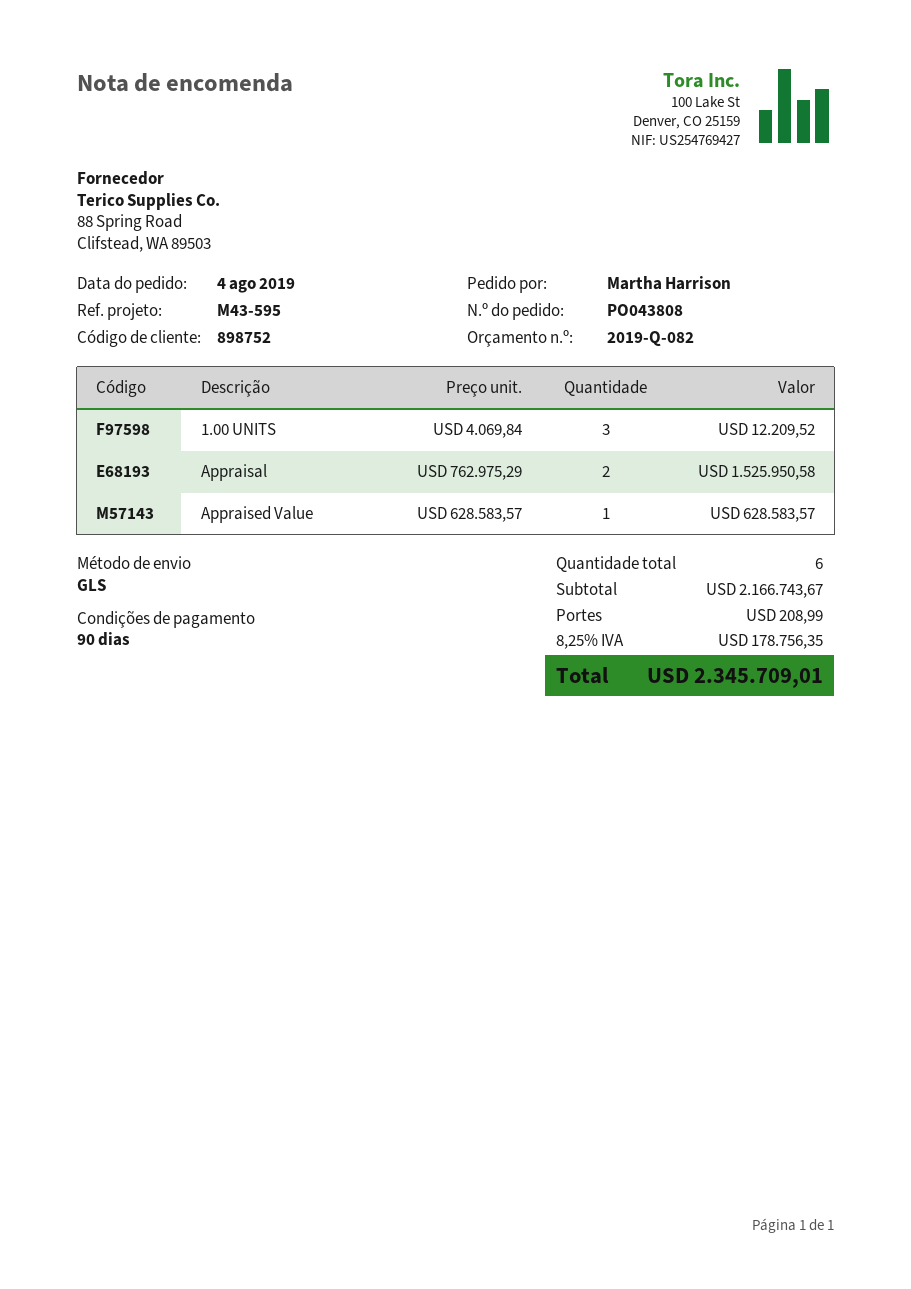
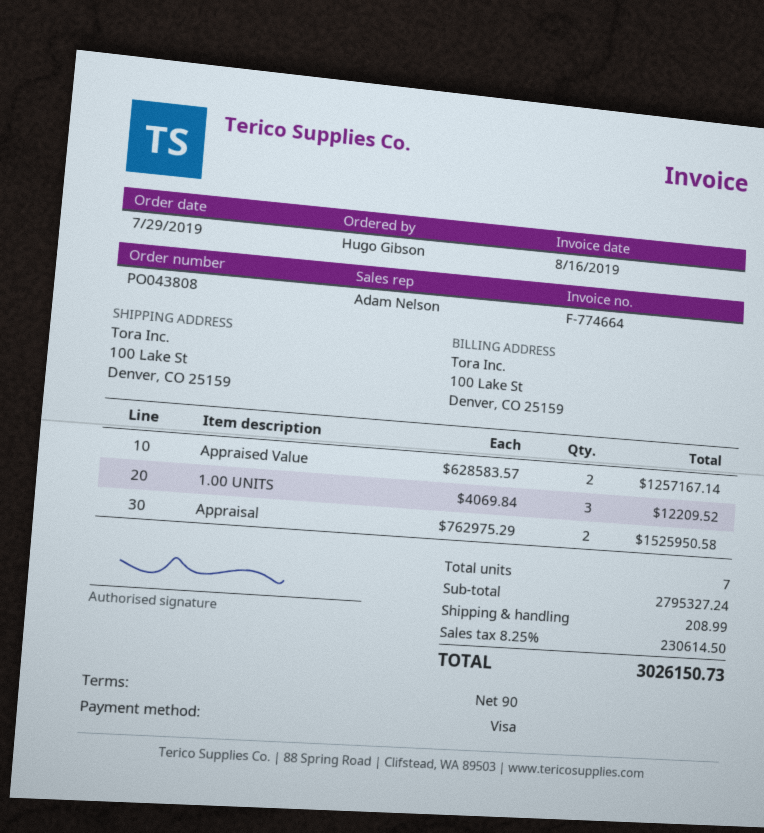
order date: 2019-08-04 -> 2019-07-29
ordered by: Martha Harrison -> Hugo Gibson
Appraised Value: 1 x 628583.57 = 628583.57 -> 2 x 628583.57 = 1257167.14
total quantity: 6 -> 7
subtotal: 2166743.67 -> 2795327.24
tax: 8.25% = 178756.35 -> 8.25% = 230614.50
total: 2345709.01 -> 3026150.73

